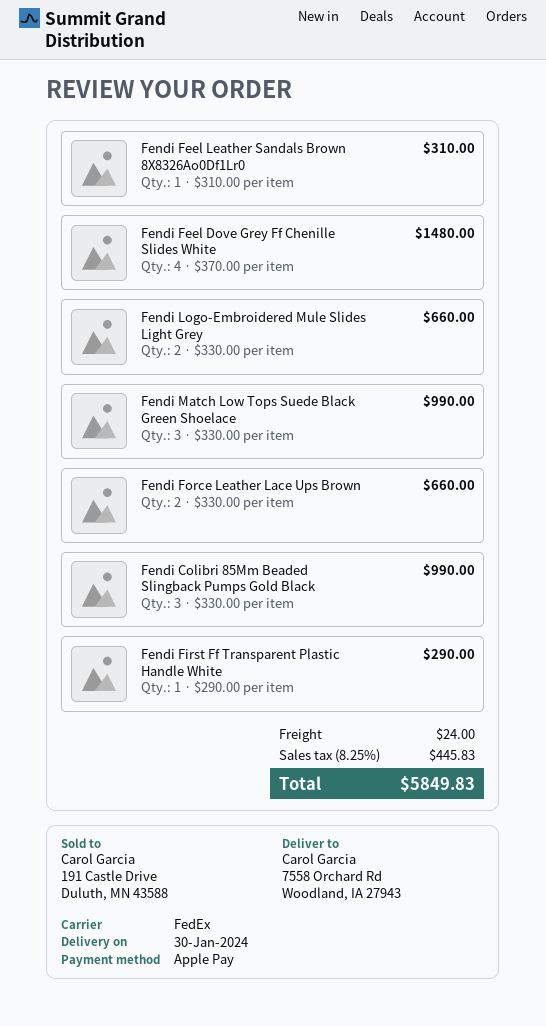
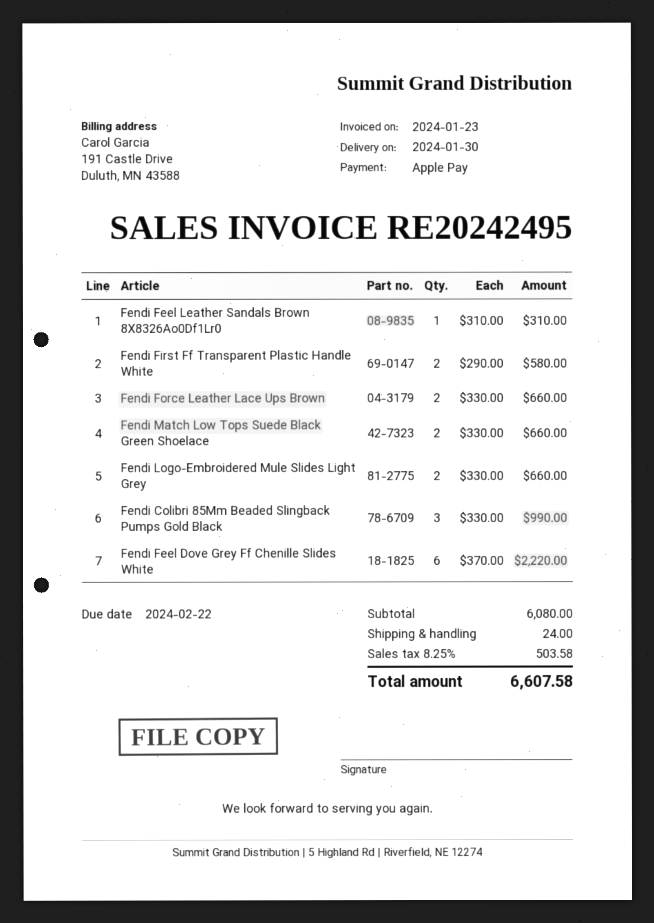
Fendi Feel Dove Grey Ff Chenille Slides White: 4 x 370.00 = 1480.00 -> 6 x 370.00 = 2220.00
Fendi Match Low Tops Suede Black Green Shoelace: 3 x 330.00 = 990.00 -> 2 x 330.00 = 660.00
Fendi First Ff Transparent Plastic Handle White: 1 x 290.00 = 290.00 -> 2 x 290.00 = 580.00
tax: 8.25% = 445.83 -> 8.25% = 503.58
total: 5849.83 -> 6607.58

